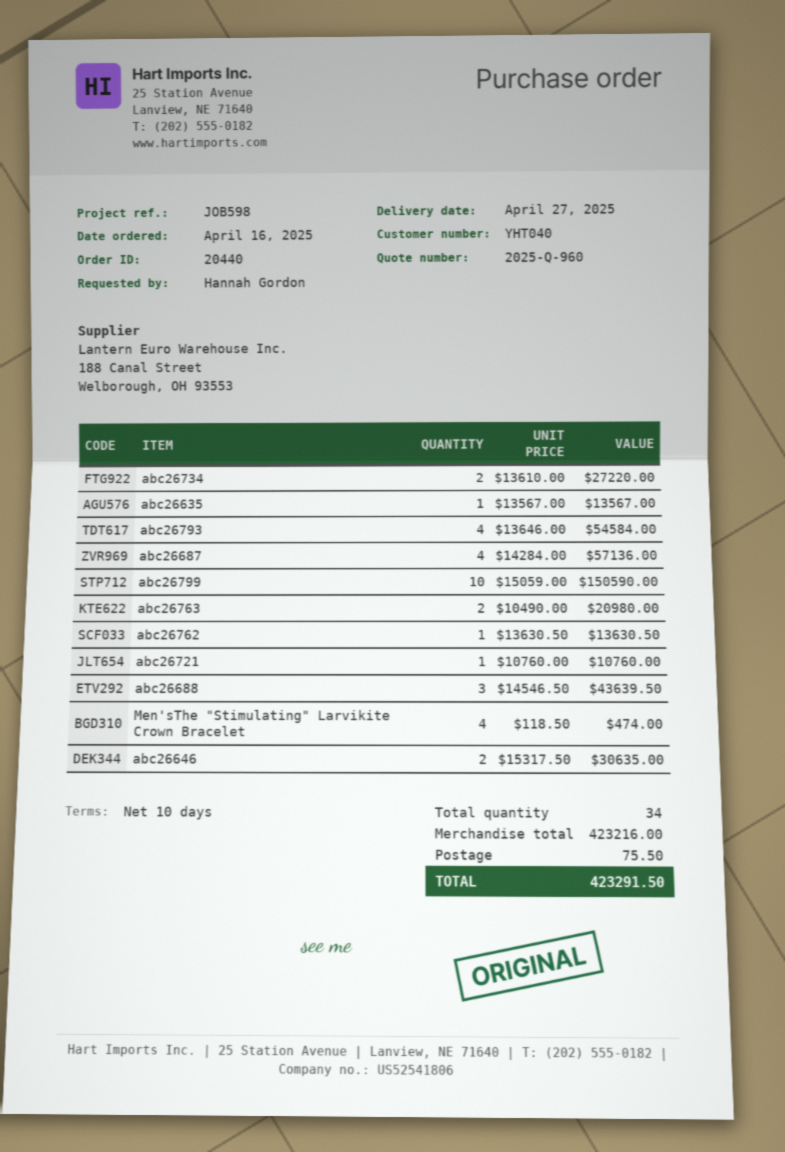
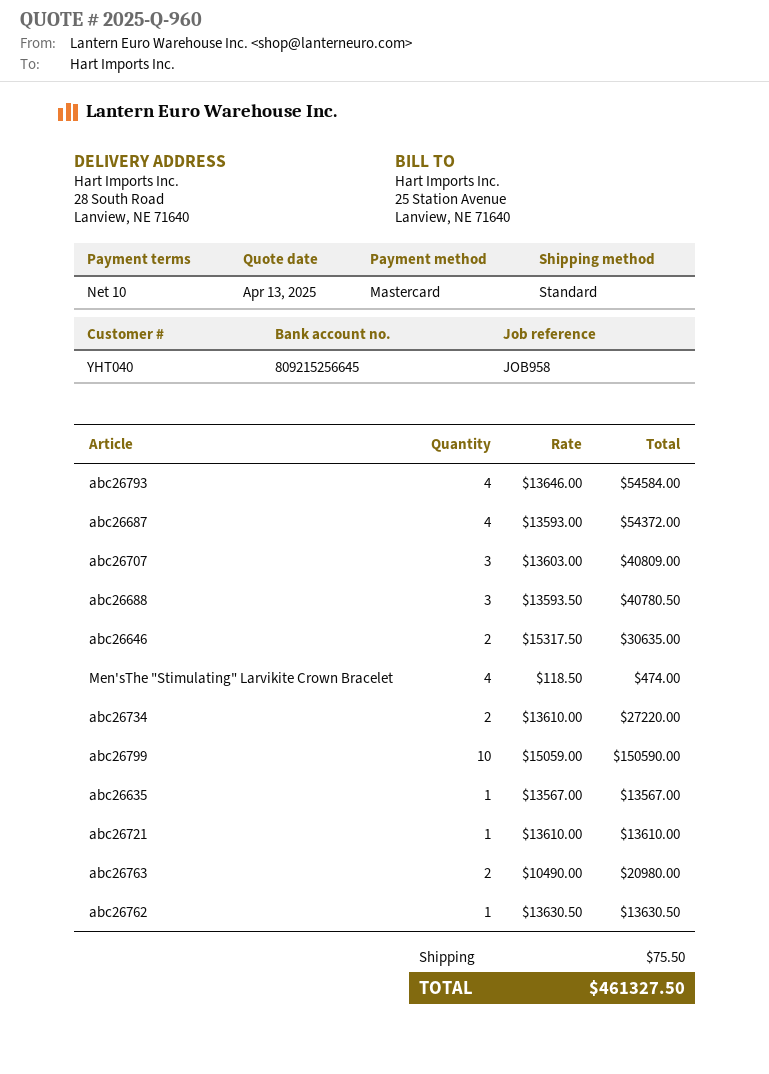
reference: JOB598 -> JOB958
abc26687: 4 x 14284.00 = 57136.00 -> 4 x 13593.00 = 54372.00
abc26721: 1 x 10760.00 = 10760.00 -> 1 x 13610.00 = 13610.00
abc26688: 3 x 14546.50 = 43639.50 -> 3 x 13593.50 = 40780.50
abc26707: none -> 3 x 13603.00 = 40809.00
total: 423291.50 -> 461327.50

